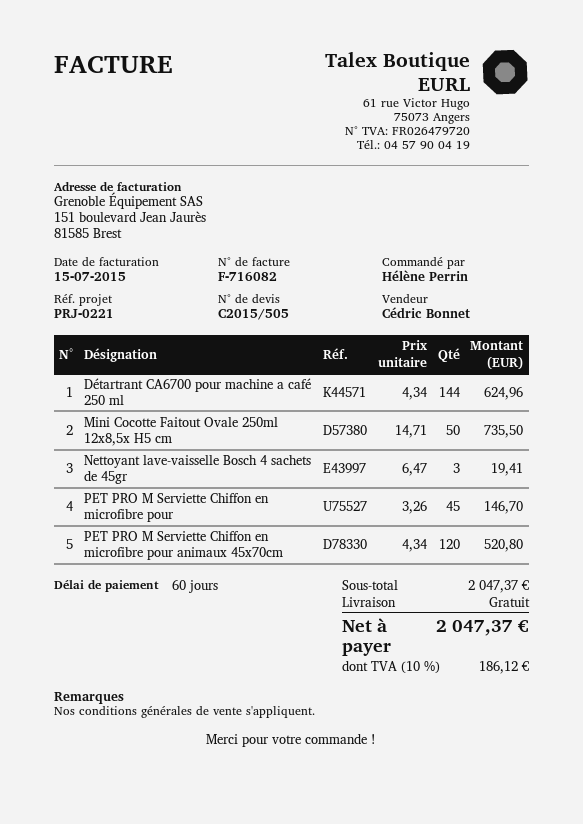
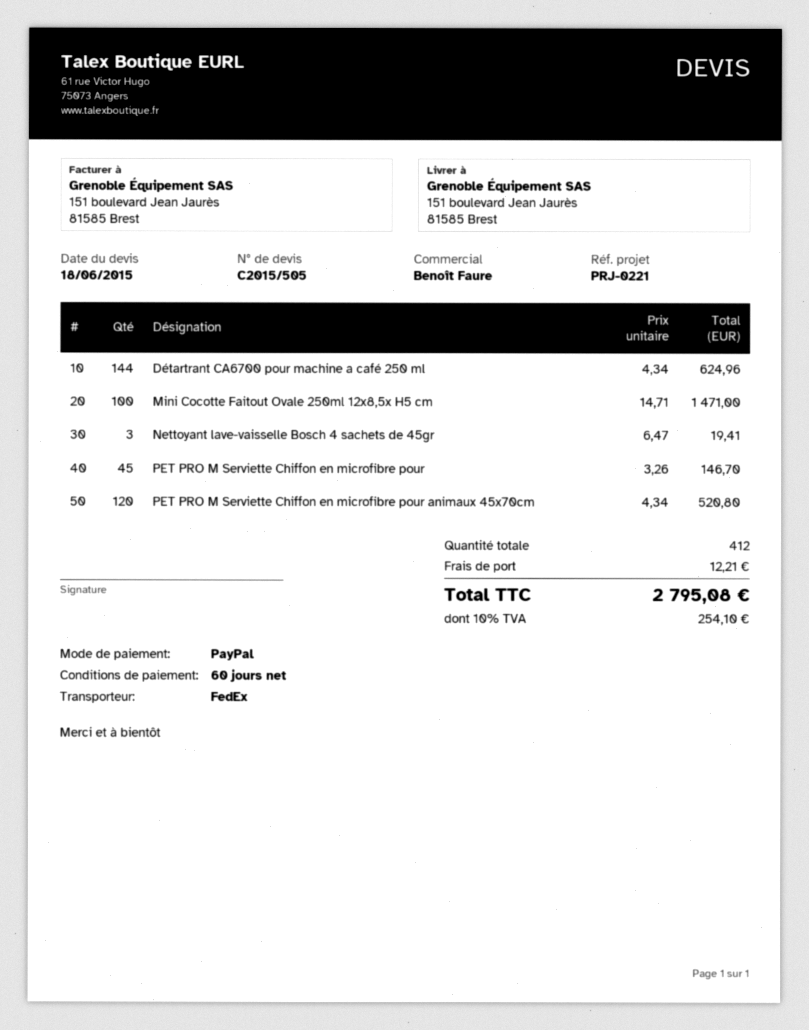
sales rep: Cédric Bonnet -> Benoît Faure
Mini Cocotte Faitout Ovale 250ml 12x8,5x H5 cm: 50 x 14.71 = 735.50 -> 100 x 14.71 = 1471.00
shipping: 0.00 -> 12.21
tax: 10% = 186.12 -> 10% = 254.10
total: 2047.37 -> 2795.08

